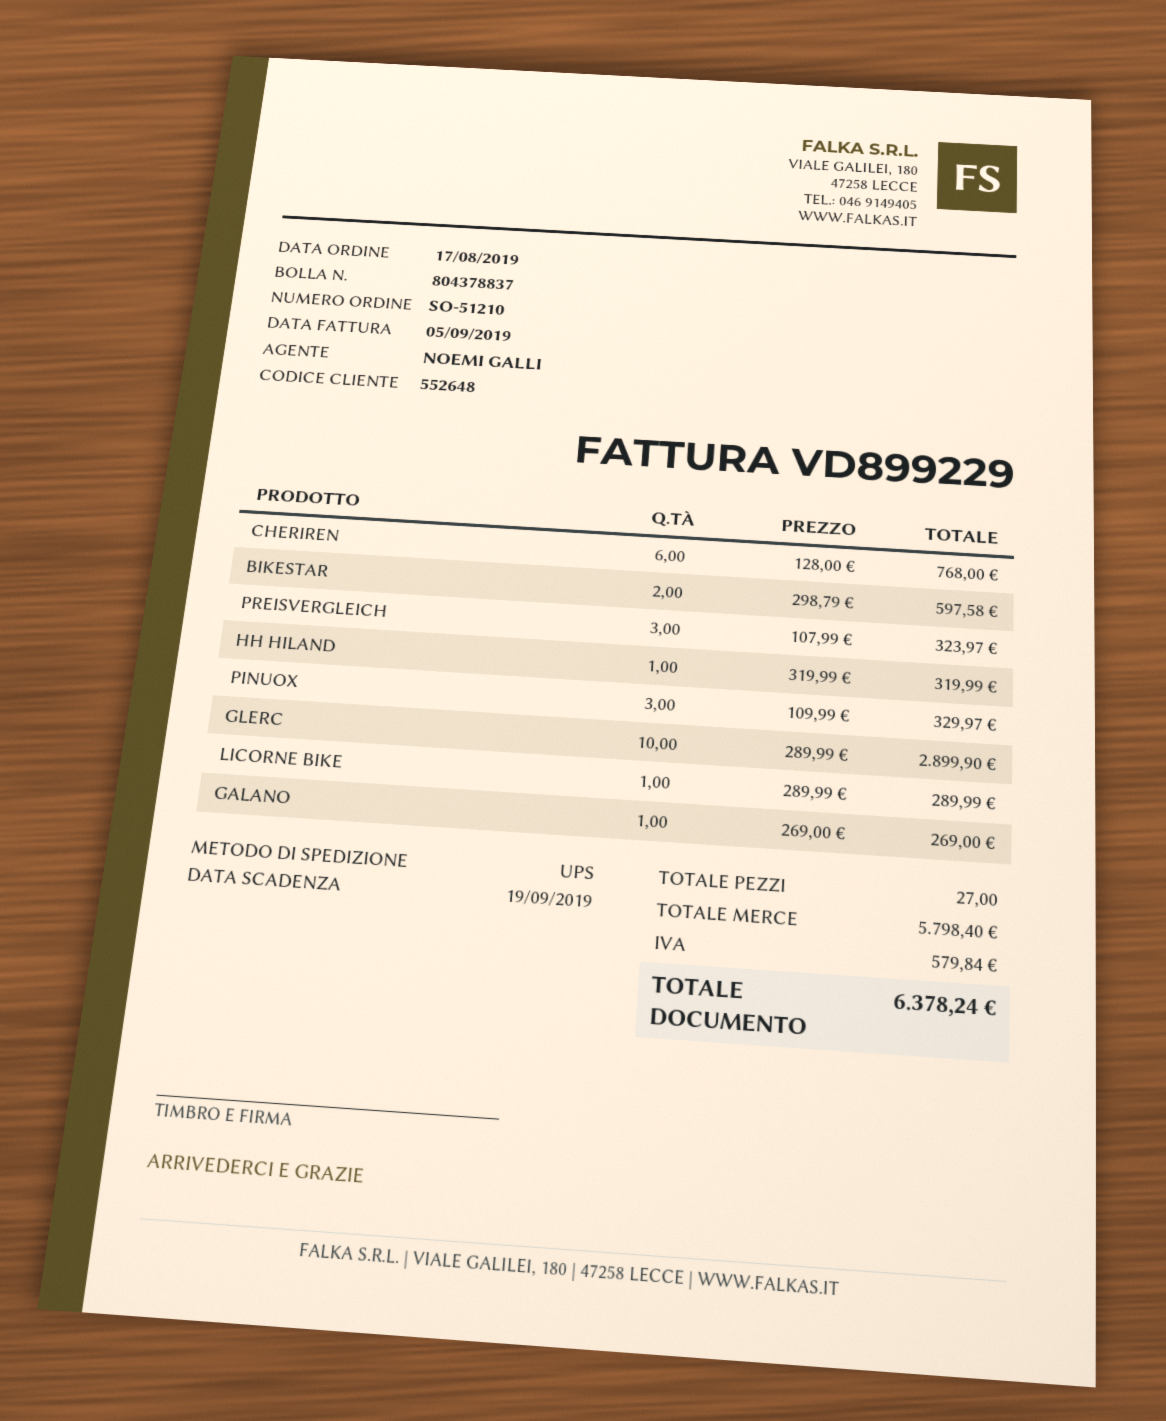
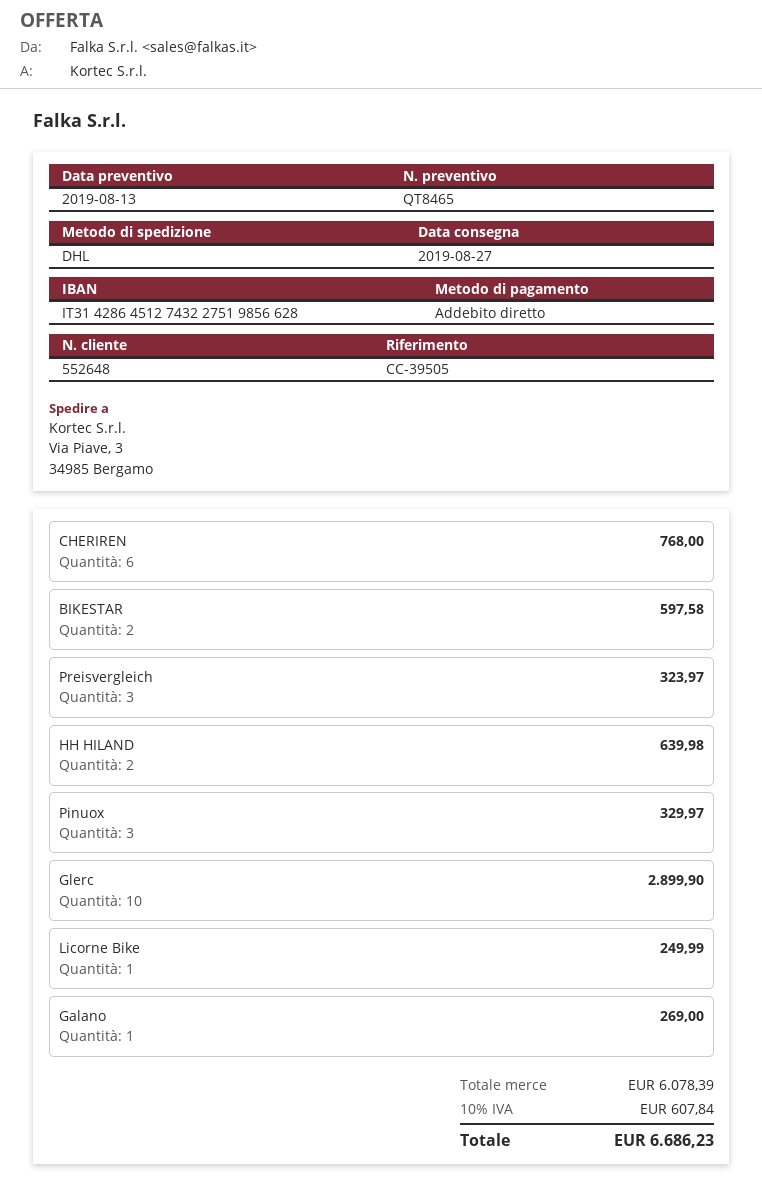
shipping method: UPS -> DHL
HH HILAND: 1 for 319.99 -> 2 for 639.98
LICORNE BIKE: 1 for 289.99 -> 1 for 249.99
subtotal: 5798.40 -> 6078.39
tax: 579.84 -> 607.84
total: 6378.24 -> 6686.23

